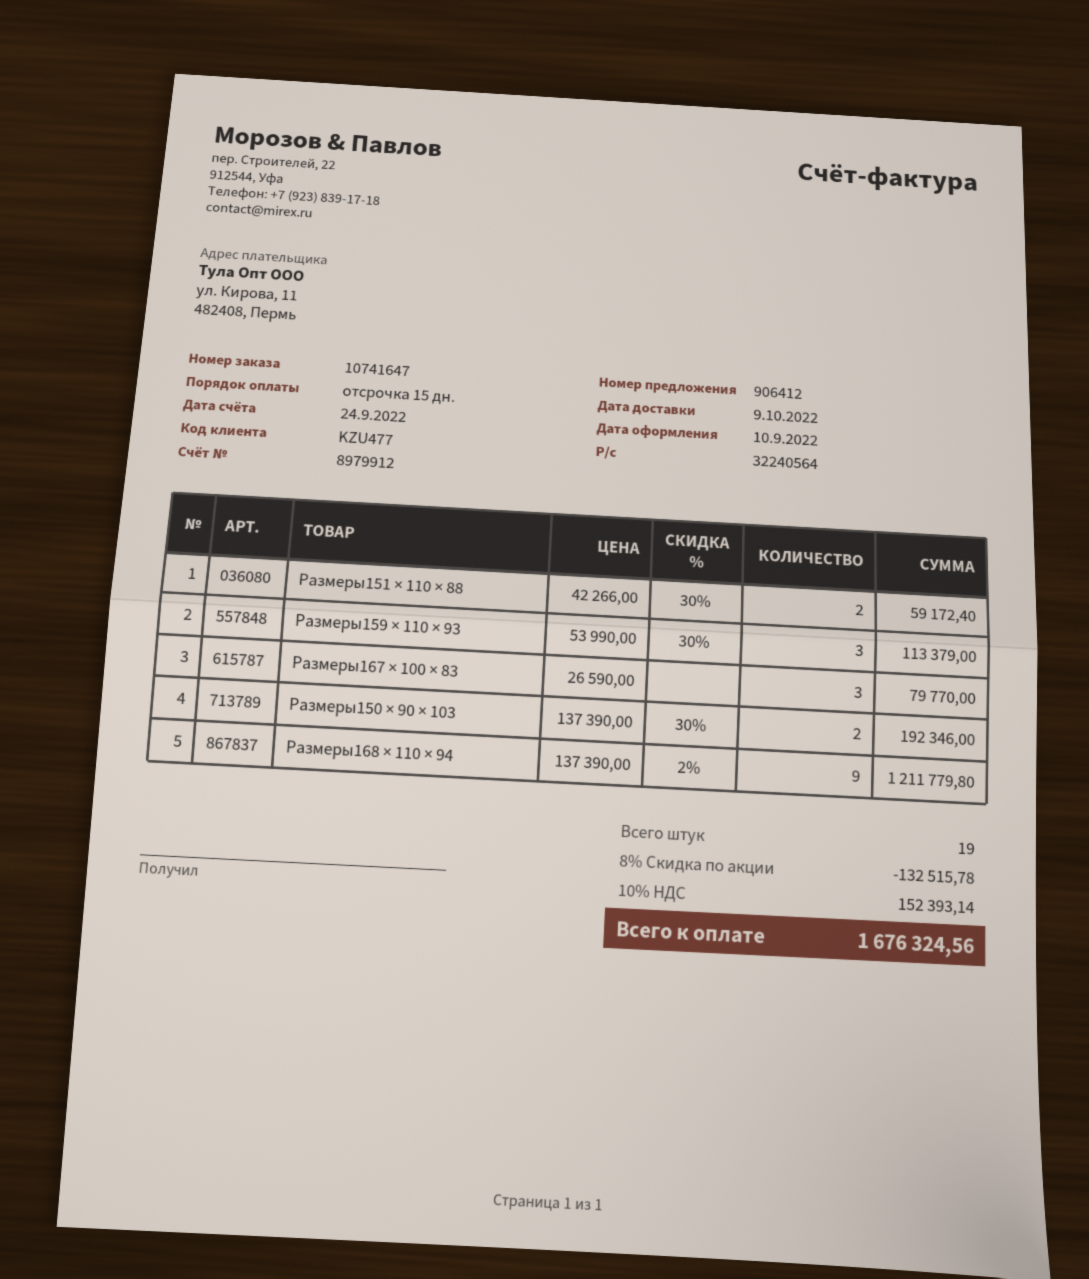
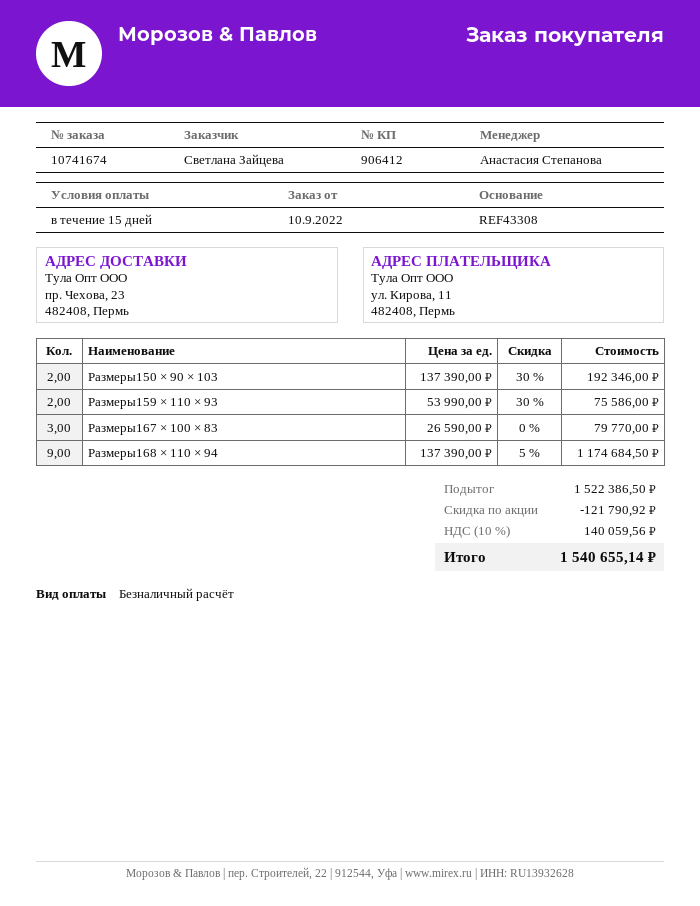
order number: 10741647 -> 10741674
Размеры151 × 110 × 88: 2 x 42266.00 - 30% = 59172.40 -> none
Размеры159 × 110 × 93: 3 x 53990.00 - 30% = 113379.00 -> 2 x 53990.00 - 30% = 75586.00
Размеры168 × 110 × 94: 9 x 137390.00 - 2% = 1211779.80 -> 9 x 137390.00 - 5% = 1174684.50
discount: 132515.78 -> 121790.92
tax: 10% = 152393.14 -> 10% = 140059.56
total: 1676324.56 -> 1540655.14

